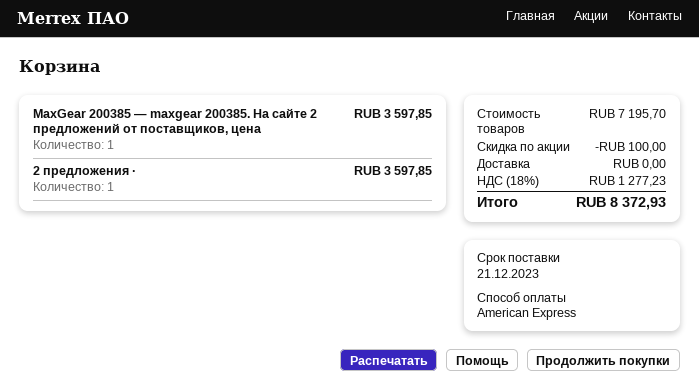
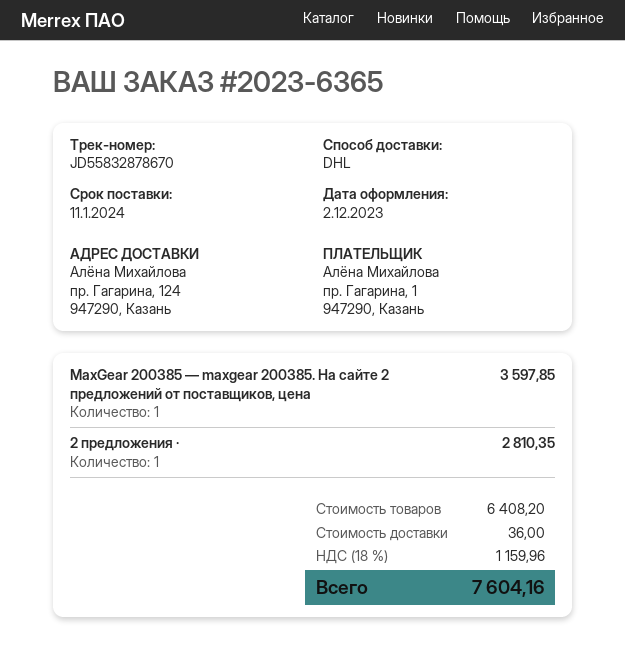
delivery date: 2023-12-21 -> 2024-01-11
2 предложения ·: 1 for 3597.85 -> 1 for 2810.35
subtotal: 7195.70 -> 6408.20
discount: 100.00 -> none
shipping: 0.00 -> 36.00
tax: 18% = 1277.23 -> 18% = 1159.96
total: 8372.93 -> 7604.16

